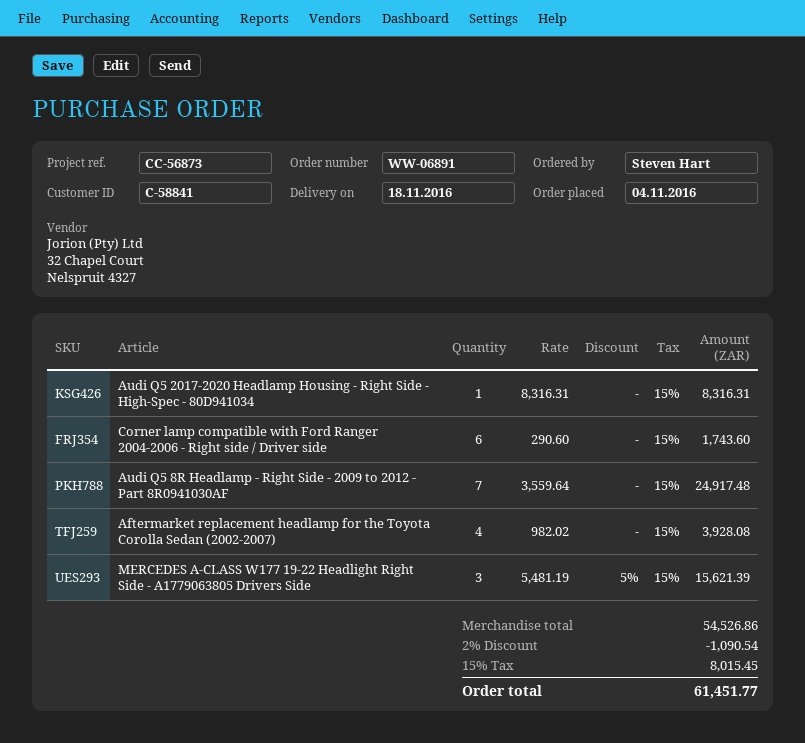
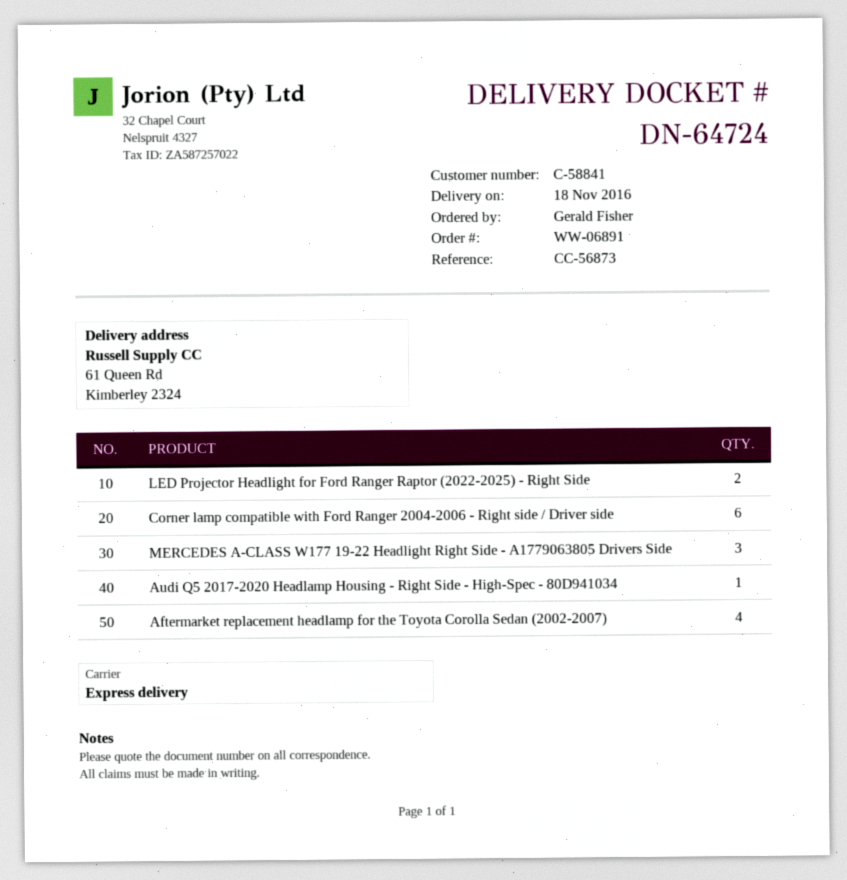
ordered by: Steven Hart -> Gerald Fisher
Audi Q5 8R Headlamp - Right Side - 2009 to 2012 - Part 8R0941030AF: 7 -> none
LED Projector Headlight for Ford Ranger Raptor (2022-2025) - Right Side: none -> 2

